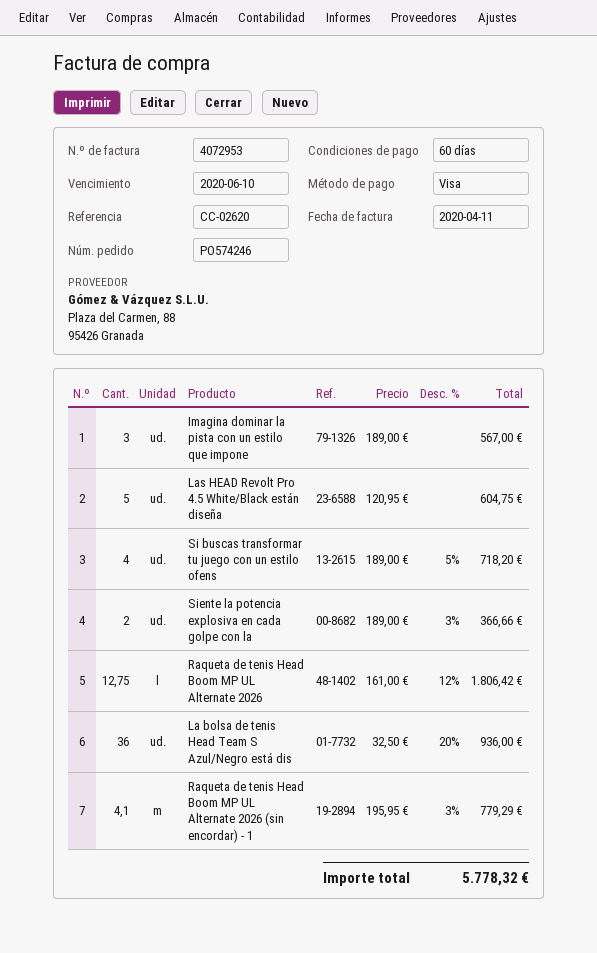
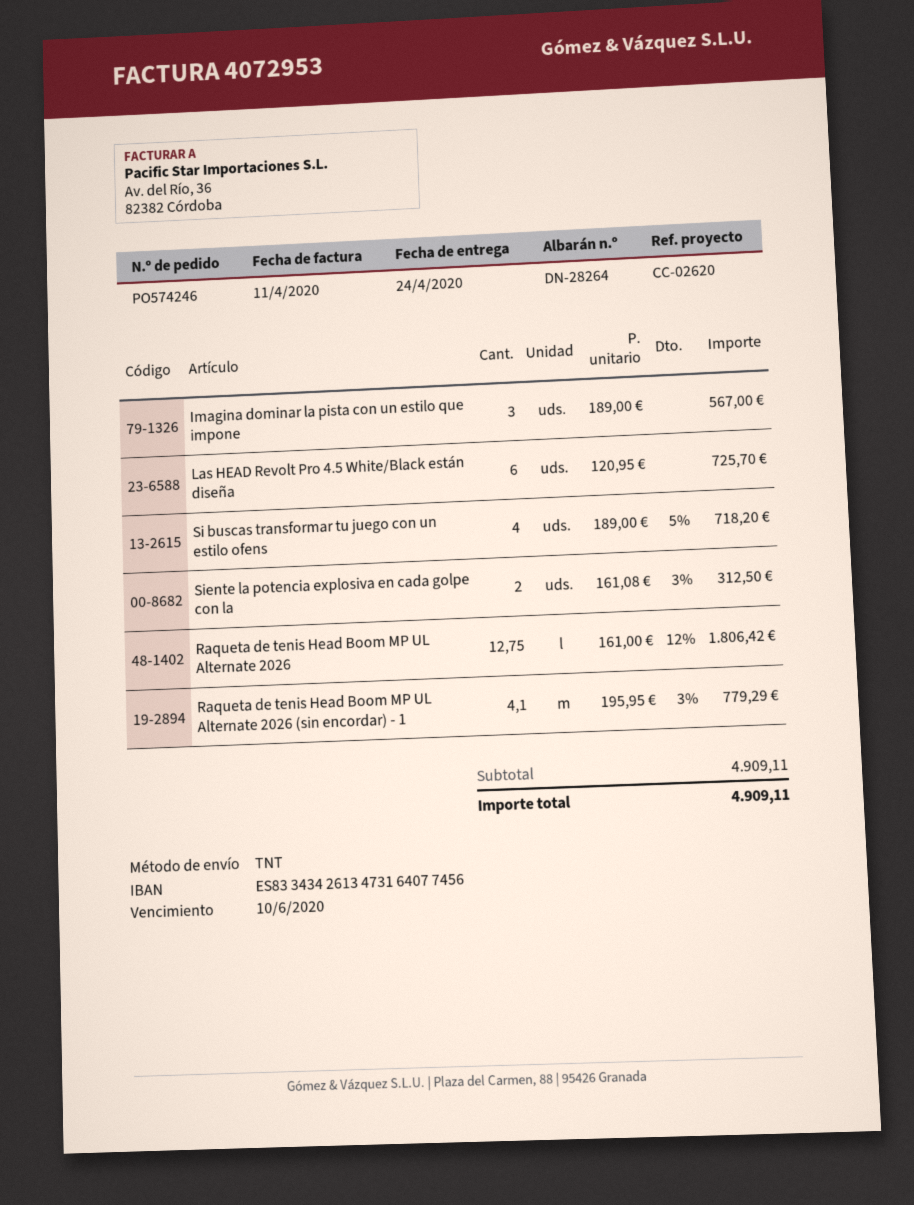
Las HEAD Revolt Pro 4.5 White/Black están diseña: 5 x 120.95 = 604.75 -> 6 x 120.95 = 725.70
Siente la potencia explosiva en cada golpe con la: 2 x 189.00 - 3% = 366.66 -> 2 x 161.08 - 3% = 312.50
La bolsa de tenis Head Team S Azul/Negro está dis: 36 x 32.50 - 20% = 936.00 -> none
total: 5778.32 -> 4909.11

